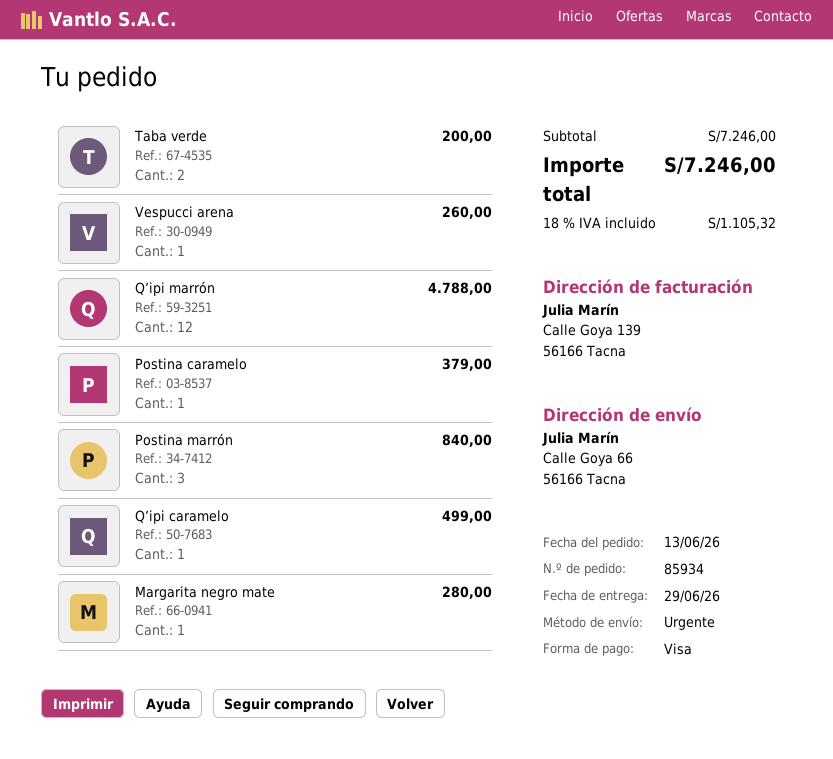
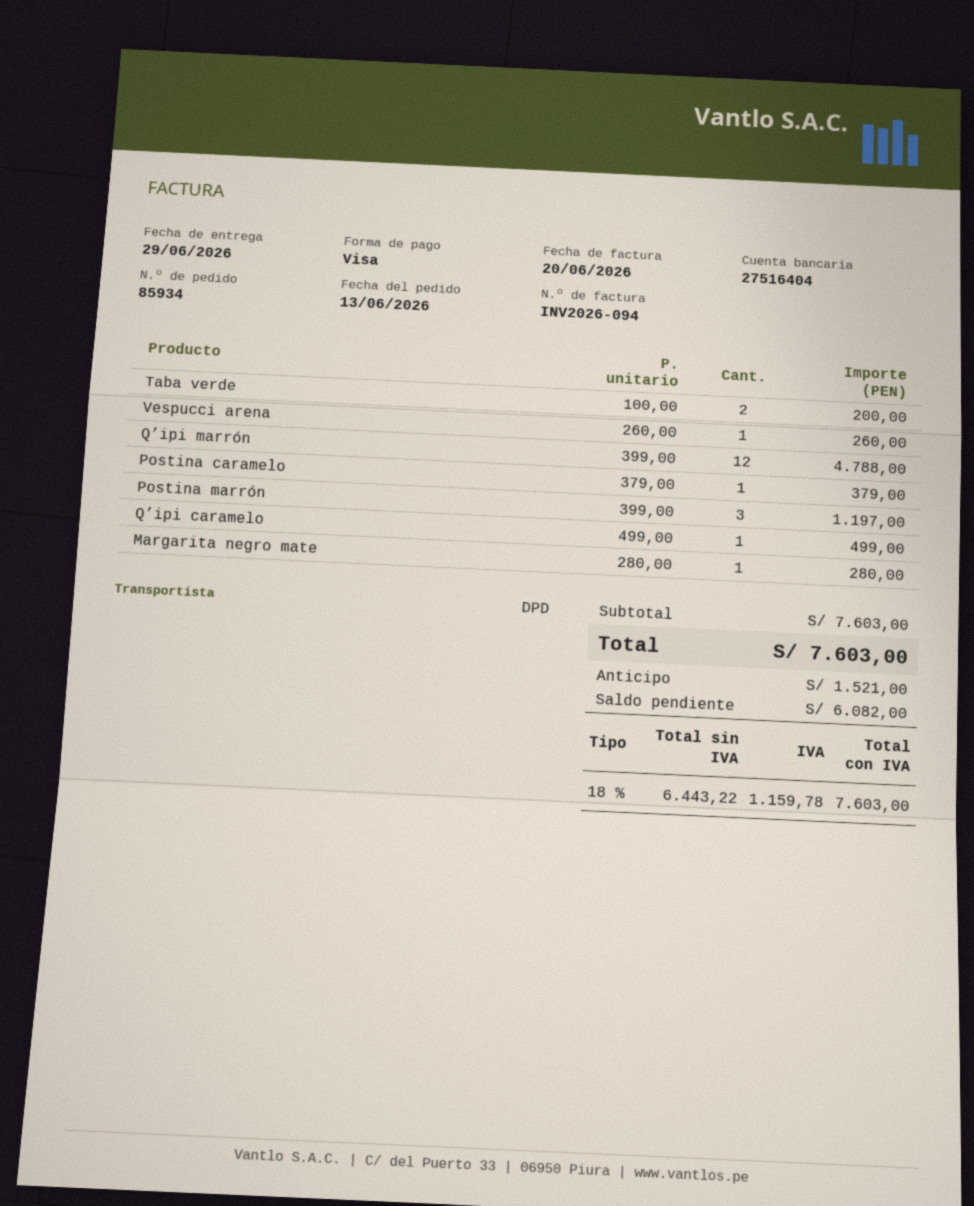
shipping method: express -> DPD
Postina marrón: 3 for 840.00 -> 3 for 1197.00
subtotal: 7246.00 -> 7603.00
tax: 18% = 1105.32 -> 18% = 1159.78
total: 7246.00 -> 7603.00

